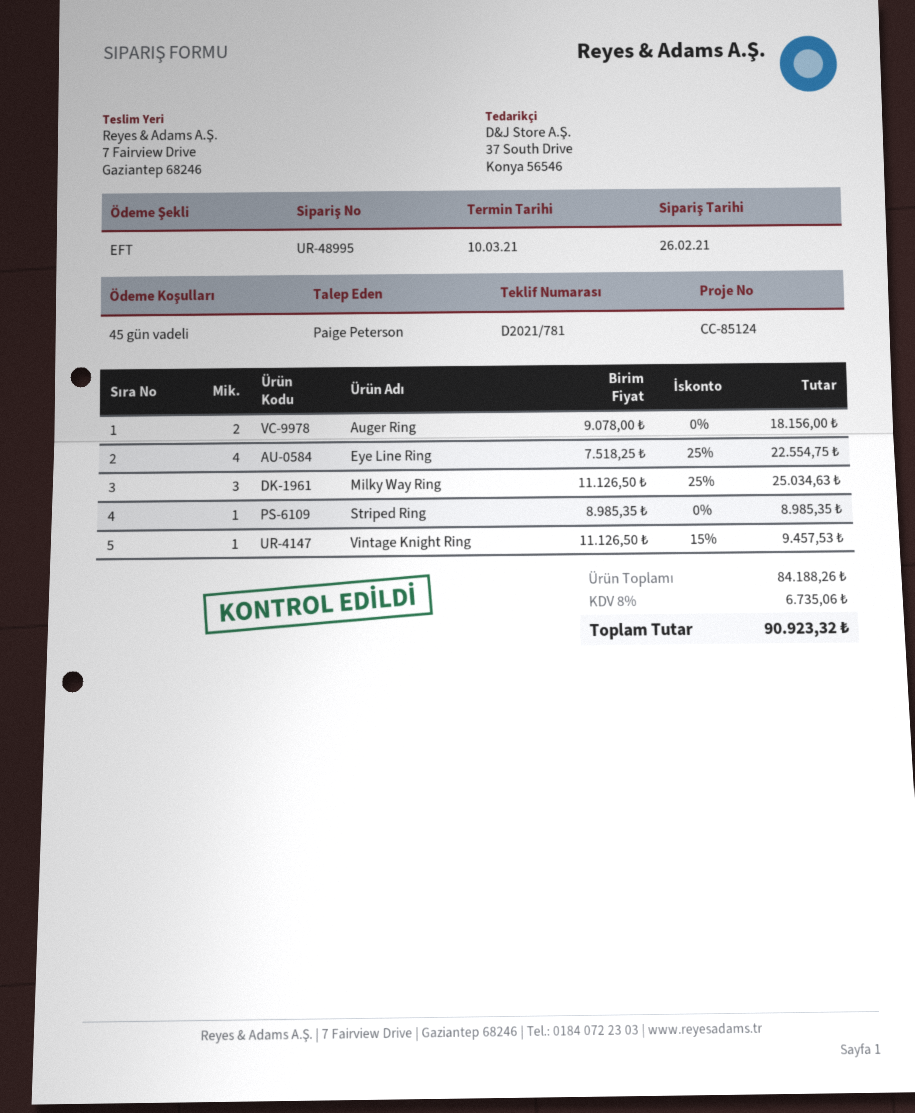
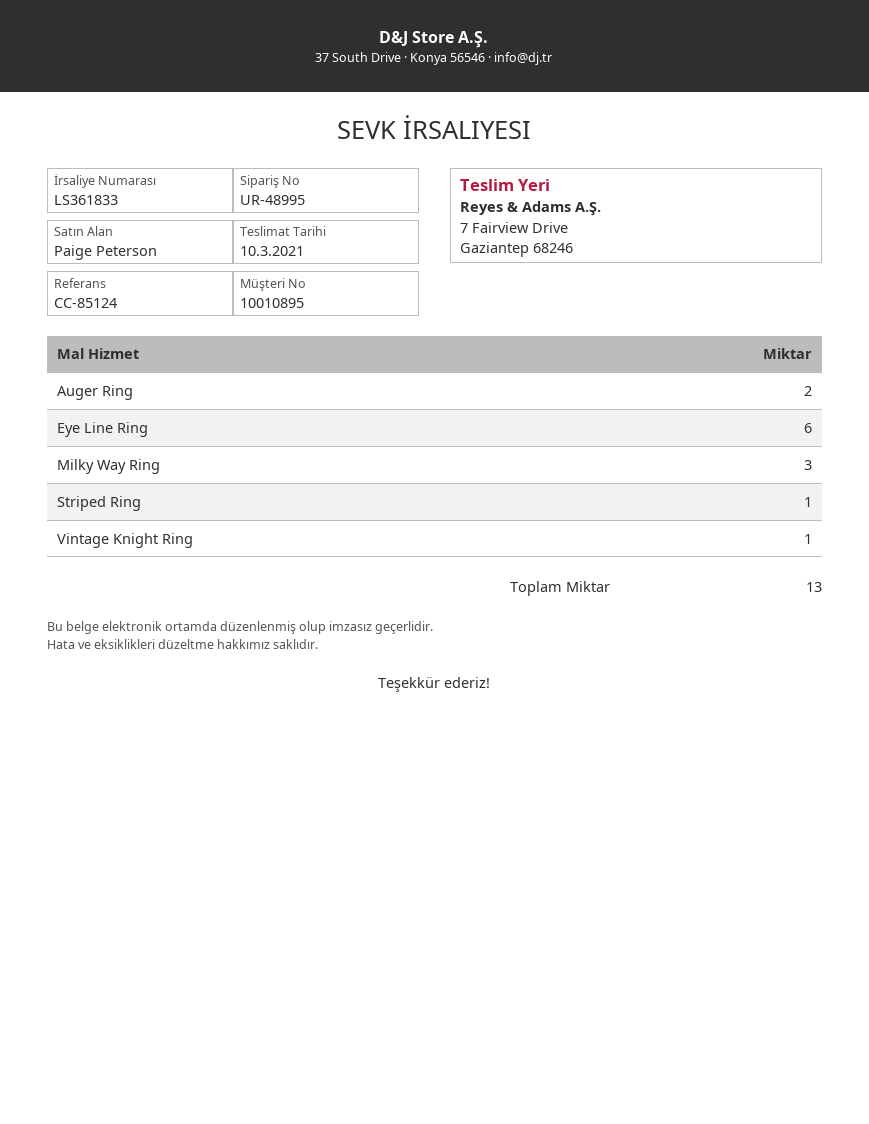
Eye Line Ring: 4 -> 6

